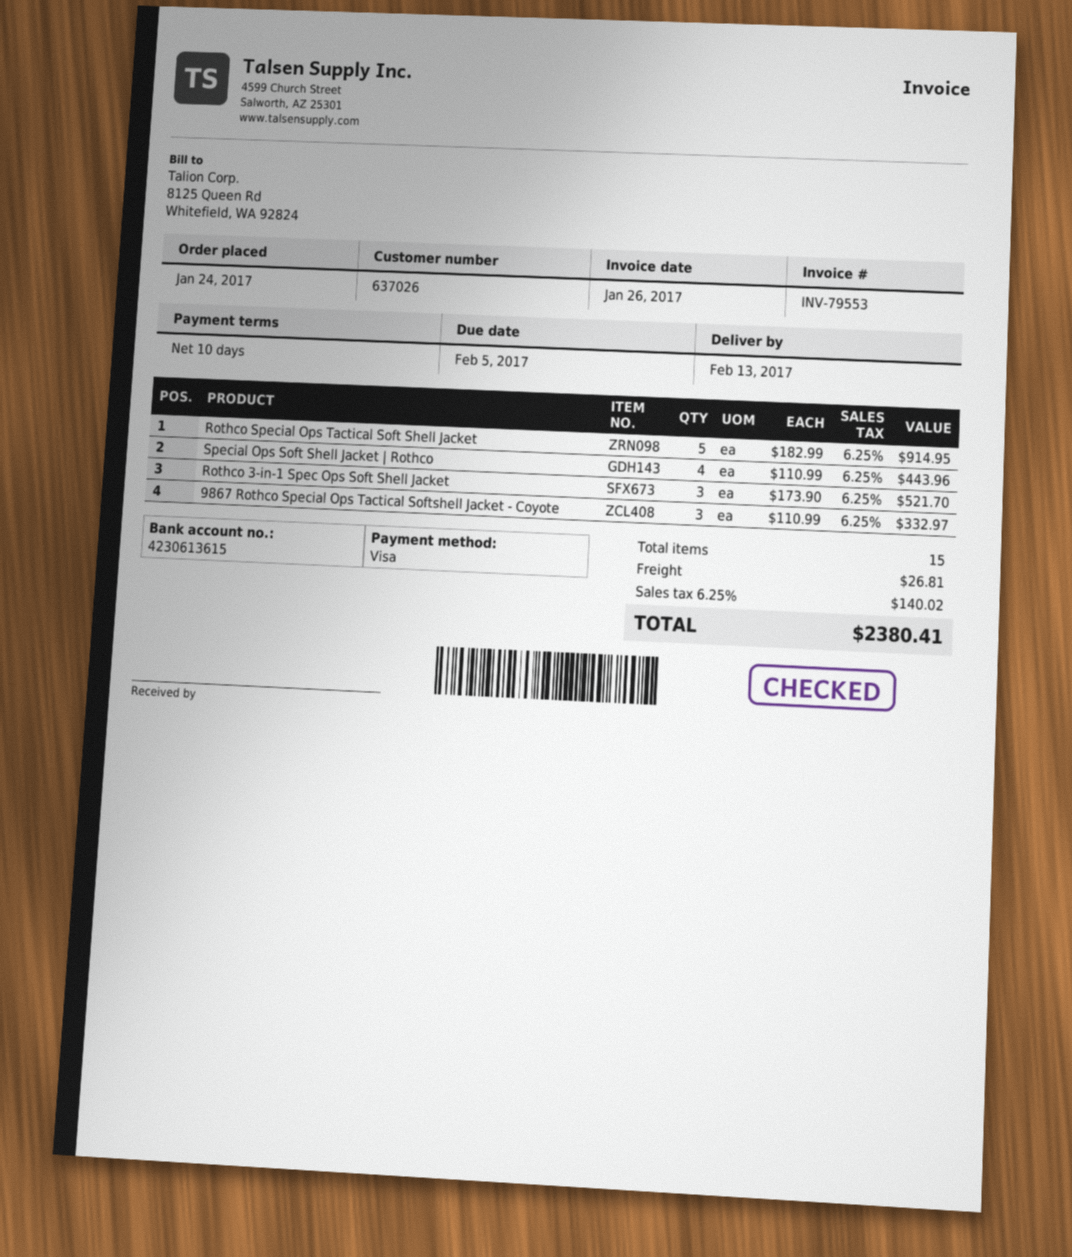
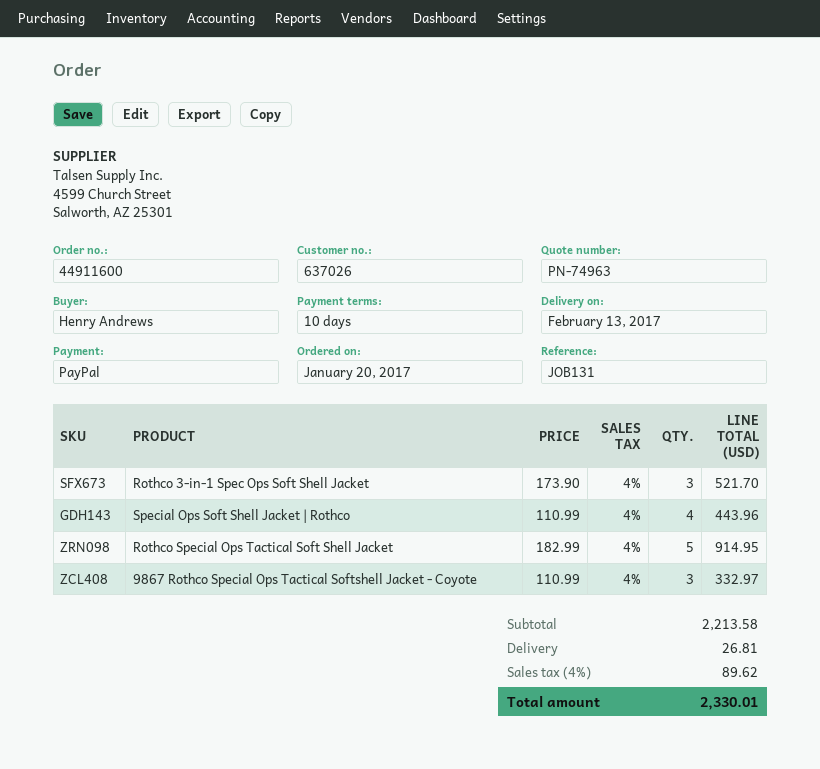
order date: 2017-01-24 -> 2017-01-20
payment method: Visa -> PayPal
tax: 6.25% = 140.02 -> 4% = 89.62
total: 2380.41 -> 2330.01

